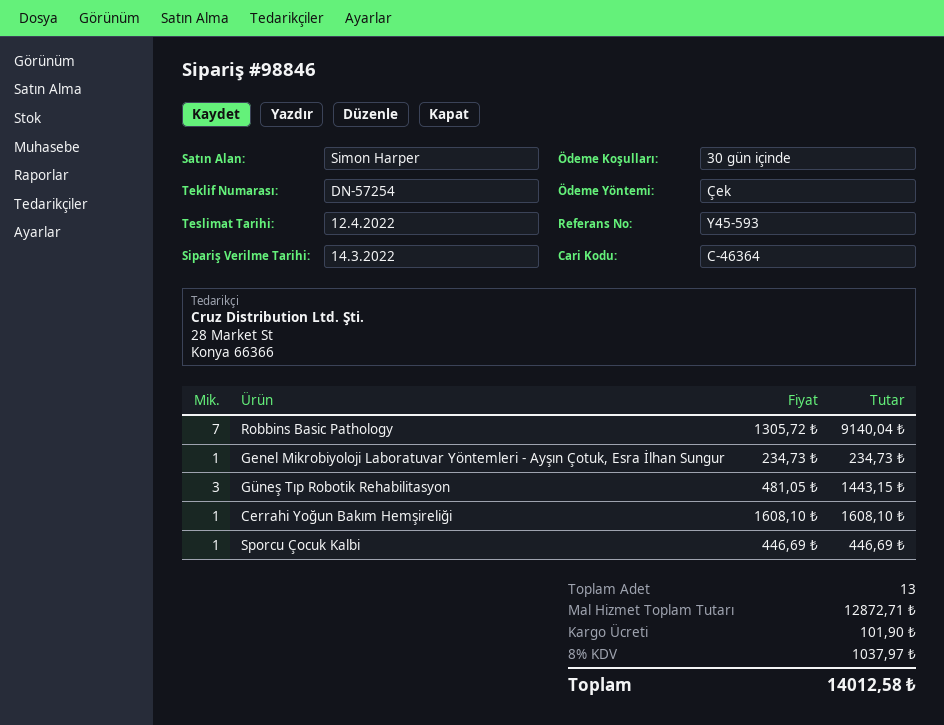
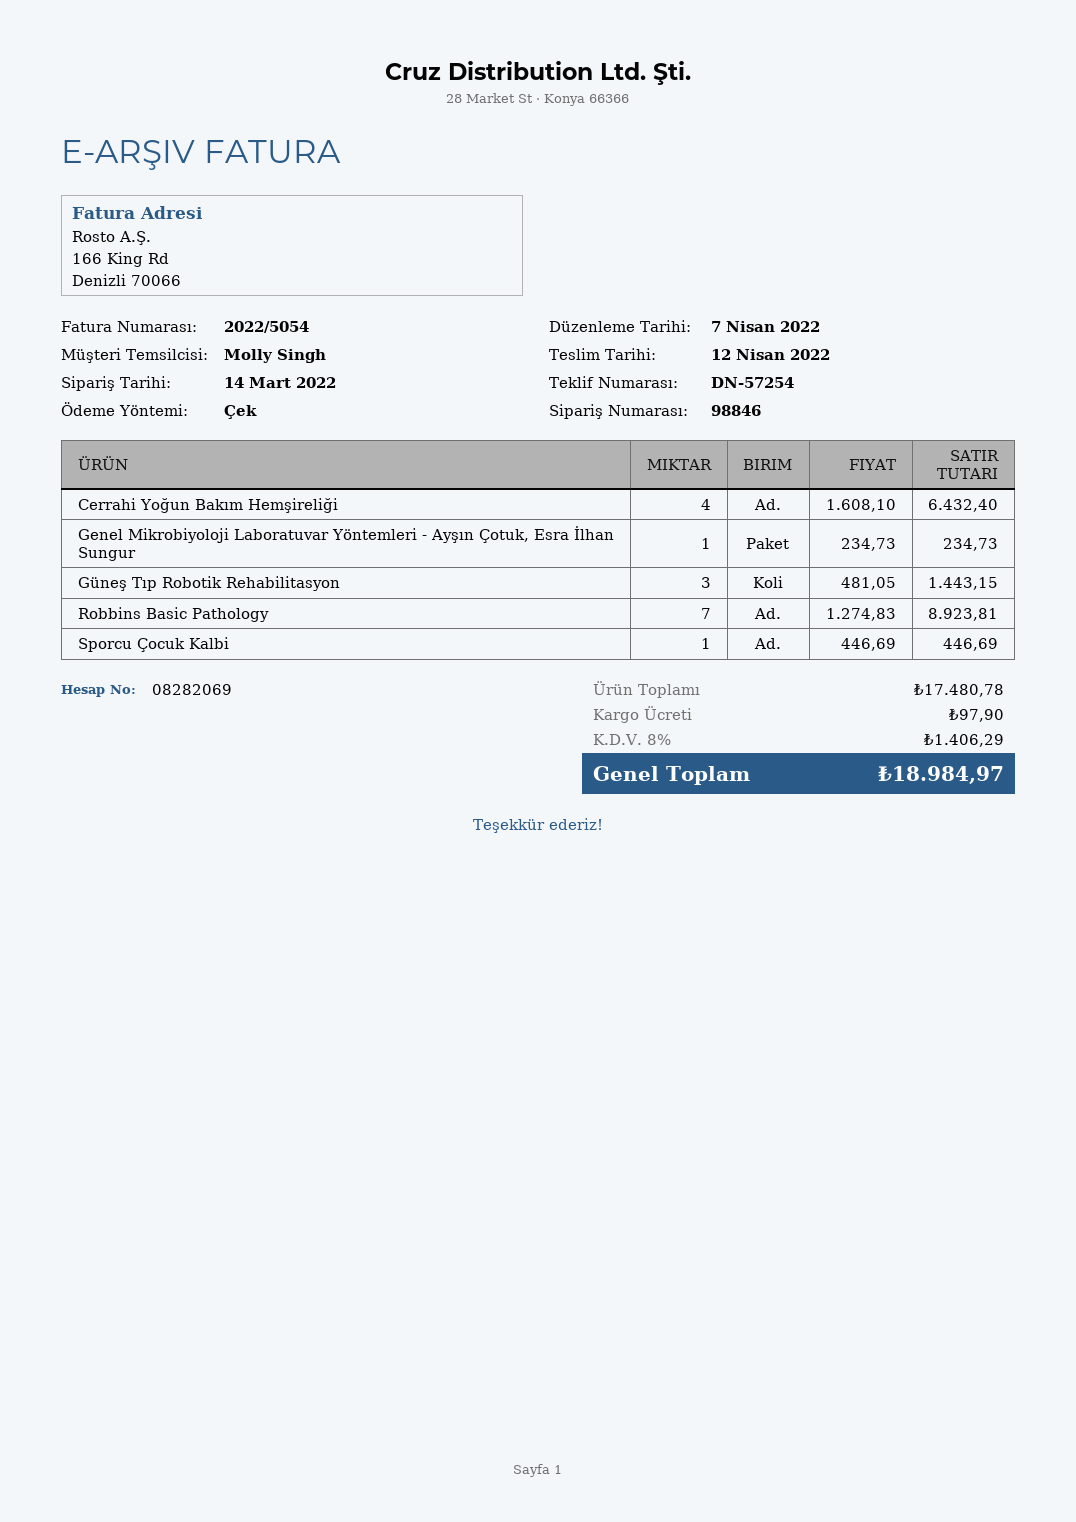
Robbins Basic Pathology: 7 x 1305.72 = 9140.04 -> 7 x 1274.83 = 8923.81
Cerrahi Yoğun Bakım Hemşireliği: 1 x 1608.10 = 1608.10 -> 4 x 1608.10 = 6432.40
subtotal: 12872.71 -> 17480.78
shipping: 101.90 -> 97.90
tax: 8% = 1037.97 -> 8% = 1406.29
total: 14012.58 -> 18984.97

